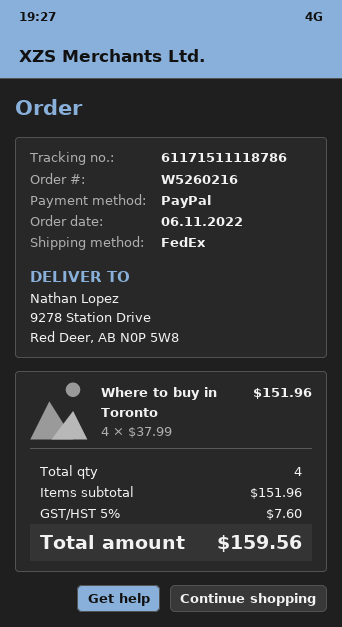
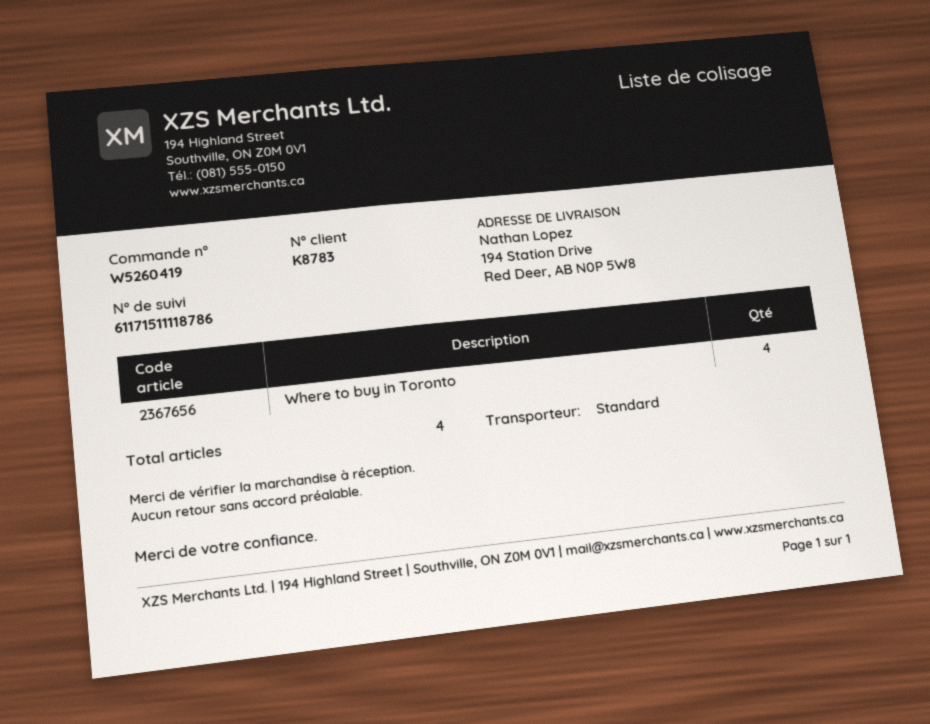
order number: W5260216 -> W5260419
shipping method: FedEx -> standard
ship to: 9278 Station Drive, Red Deer, AB N0P 5W8 -> 194 Station Drive, Red Deer, AB N0P 5W8

